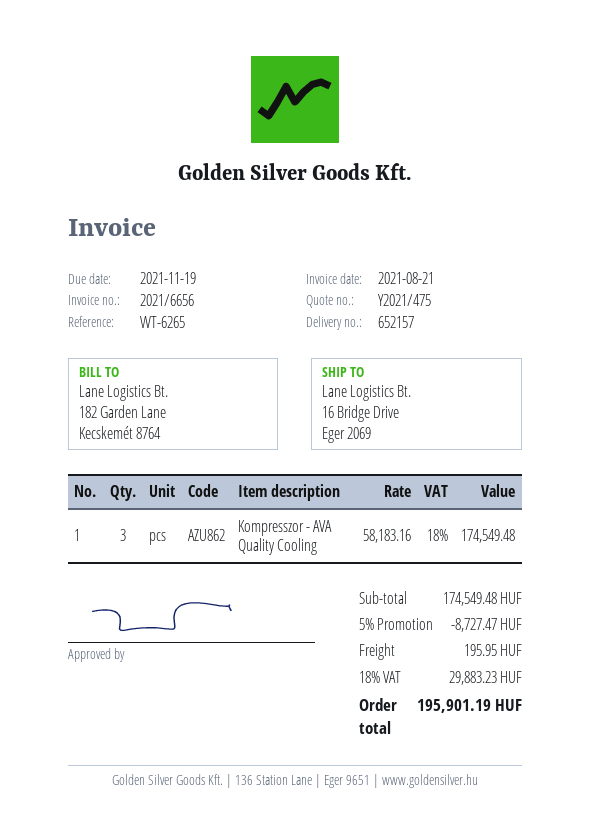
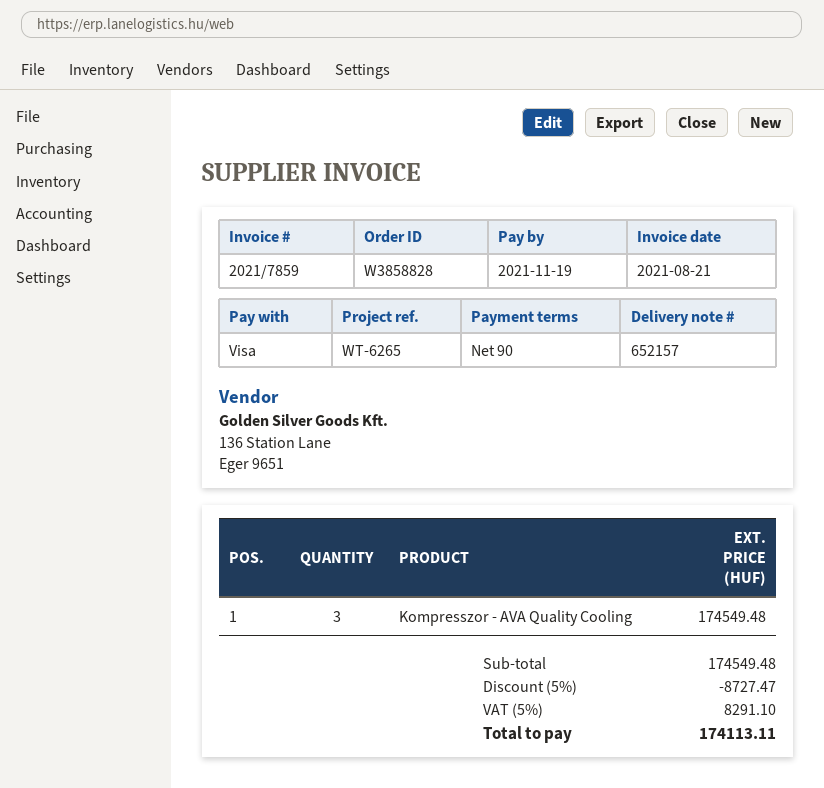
invoice number: 2021/6656 -> 2021/7859
shipping: 195.95 -> none
tax: 18% = 29883.23 -> 5% = 8291.10
total: 195901.19 -> 174113.11

